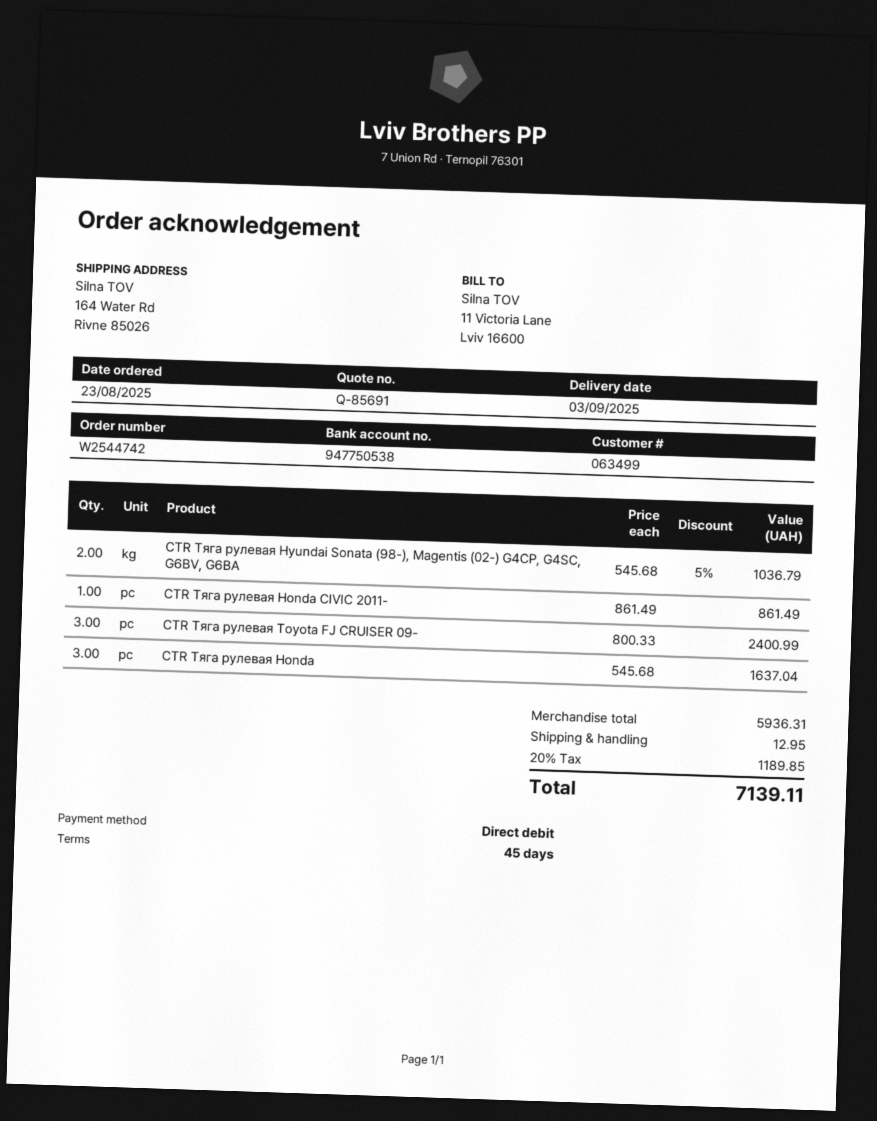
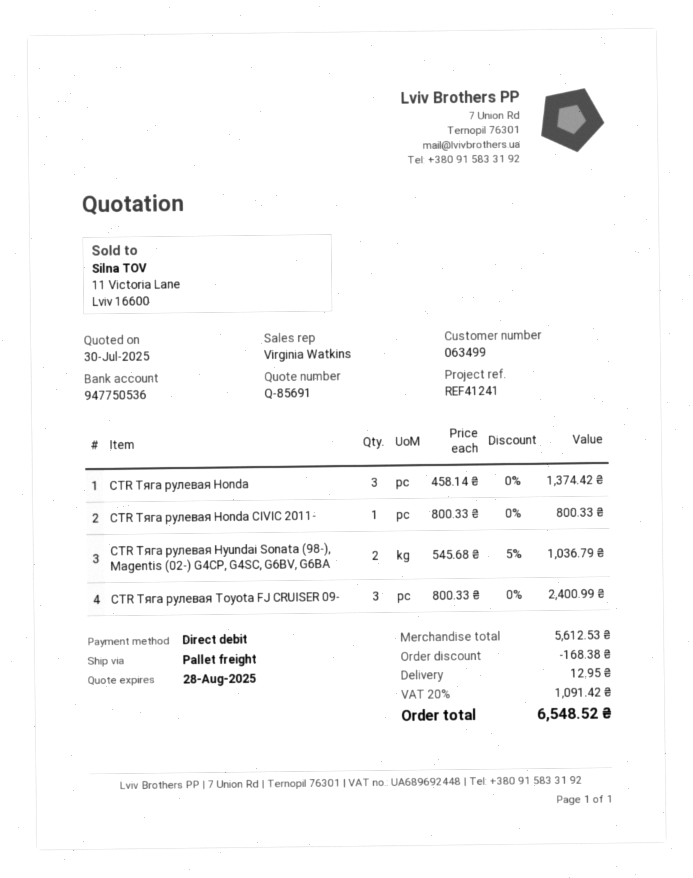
bank account: 947750538 -> 947750536
CTR Тяга рулевая Honda CIVIC 2011-: 1 x 861.49 = 861.49 -> 1 x 800.33 = 800.33
CTR Тяга рулевая Honda: 3 x 545.68 = 1637.04 -> 3 x 458.14 = 1374.42
subtotal: 5936.31 -> 5612.53
discount: none -> 168.38
tax: 20% = 1189.85 -> 20% = 1091.42
total: 7139.11 -> 6548.52

